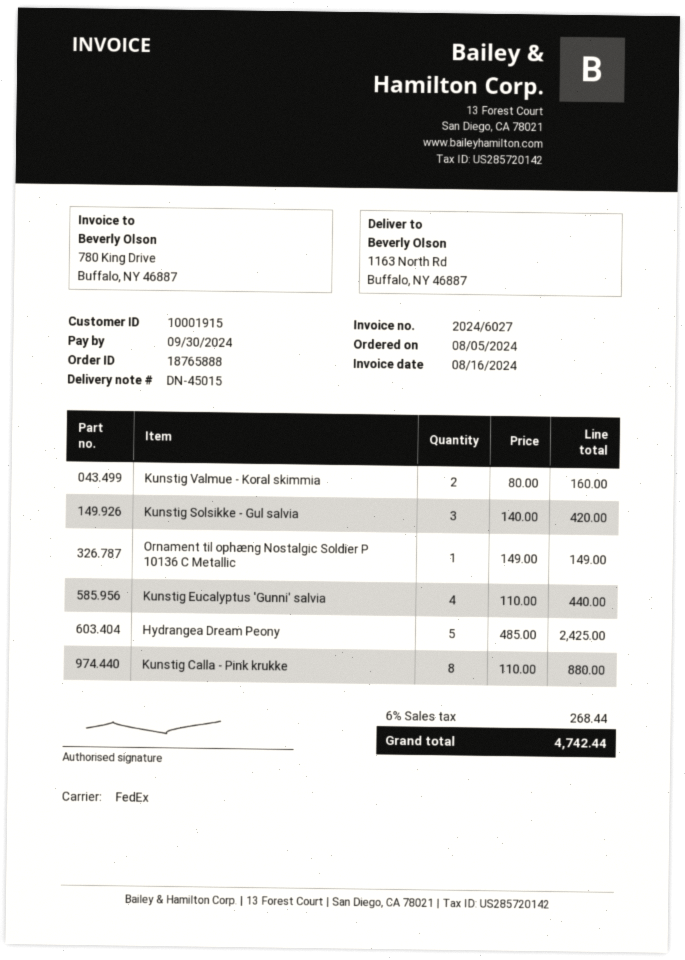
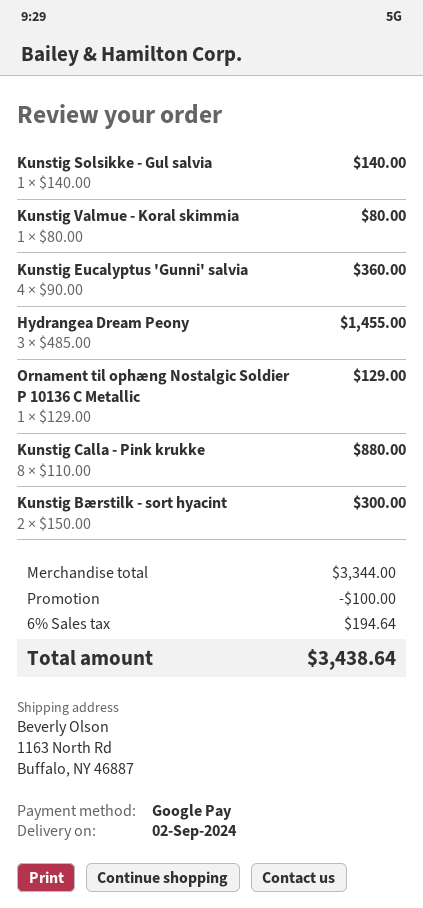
Kunstig Valmue - Koral skimmia: 2 x 80.00 = 160.00 -> 1 x 80.00 = 80.00
Kunstig Solsikke - Gul salvia: 3 x 140.00 = 420.00 -> 1 x 140.00 = 140.00
Ornament til ophæng Nostalgic Soldier P 10136 C Metallic: 1 x 149.00 = 149.00 -> 1 x 129.00 = 129.00
Kunstig Eucalyptus 'Gunni' salvia: 4 x 110.00 = 440.00 -> 4 x 90.00 = 360.00
Hydrangea Dream Peony: 5 x 485.00 = 2425.00 -> 3 x 485.00 = 1455.00
Kunstig Bærstilk - sort hyacint: none -> 2 x 150.00 = 300.00
discount: none -> 100.00
tax: 6% = 268.44 -> 6% = 194.64
total: 4742.44 -> 3438.64

